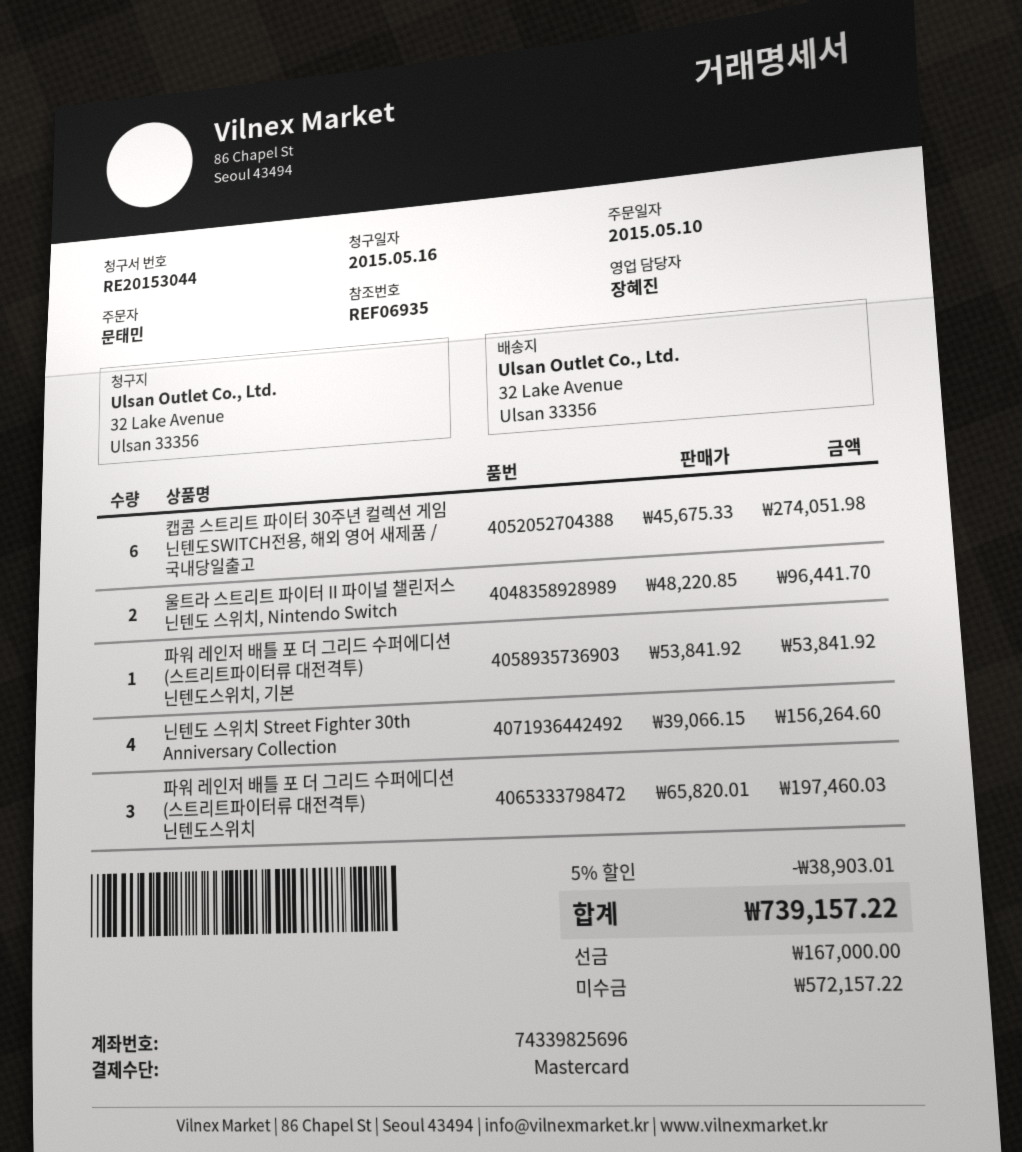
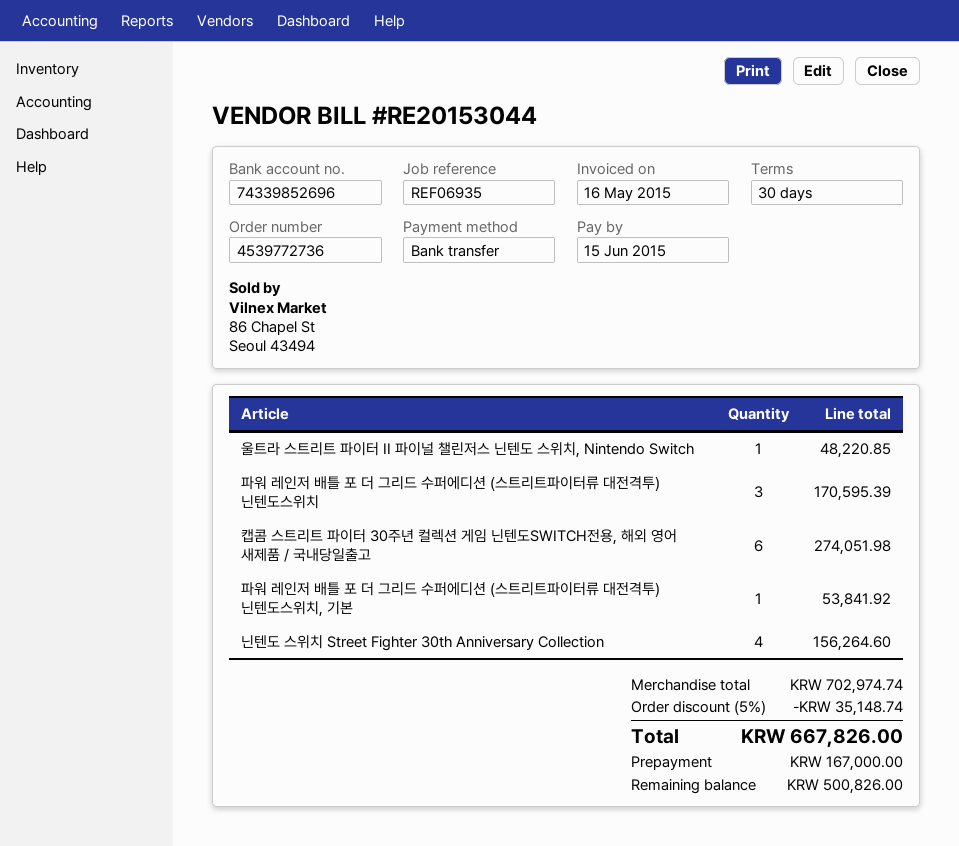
payment method: Mastercard -> bank transfer
bank account: 74339825696 -> 74339852696
울트라 스트리트 파이터 II 파이널 챌린저스 닌텐도 스위치, Nintendo Switch: 2 for 96441.70 -> 1 for 48220.85
파워 레인저 배틀 포 더 그리드 수퍼에디션 (스트리트파이터류 대전격투) 닌텐도스위치: 3 for 197460.03 -> 3 for 170595.39
discount: 5% = 38903.01 -> 5% = 35148.74
total: 739157.22 -> 667826.00
balance: 572157.22 -> 500826.00

